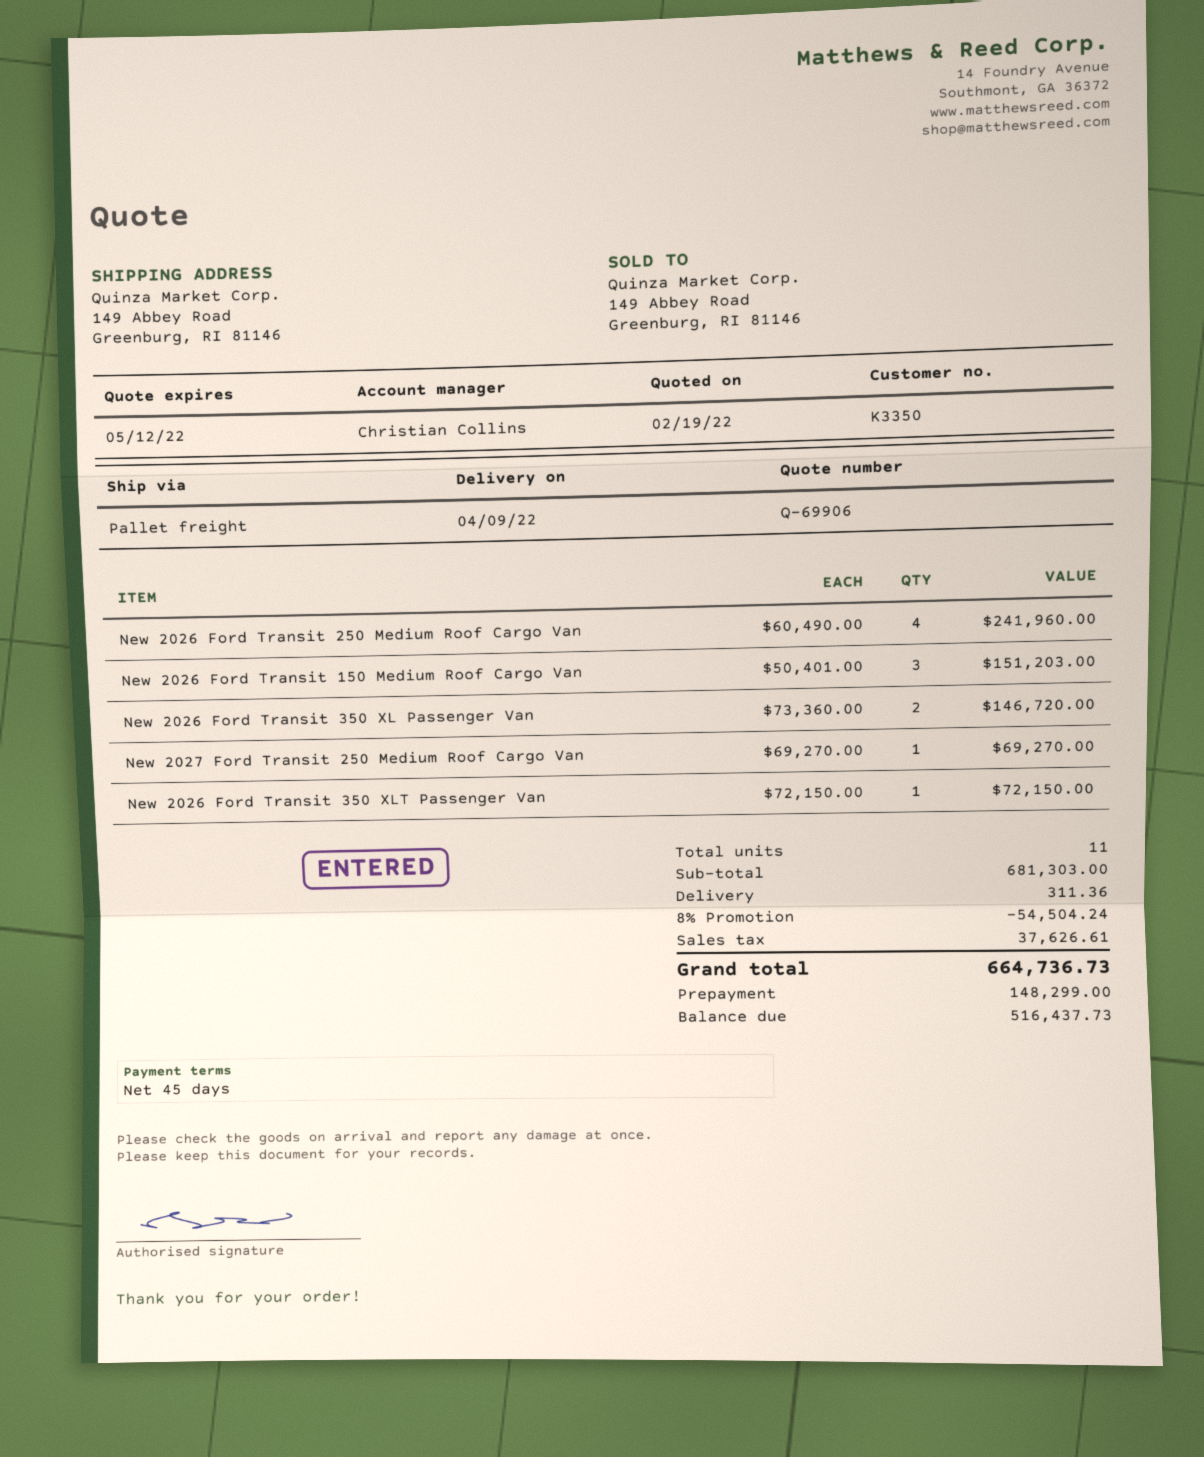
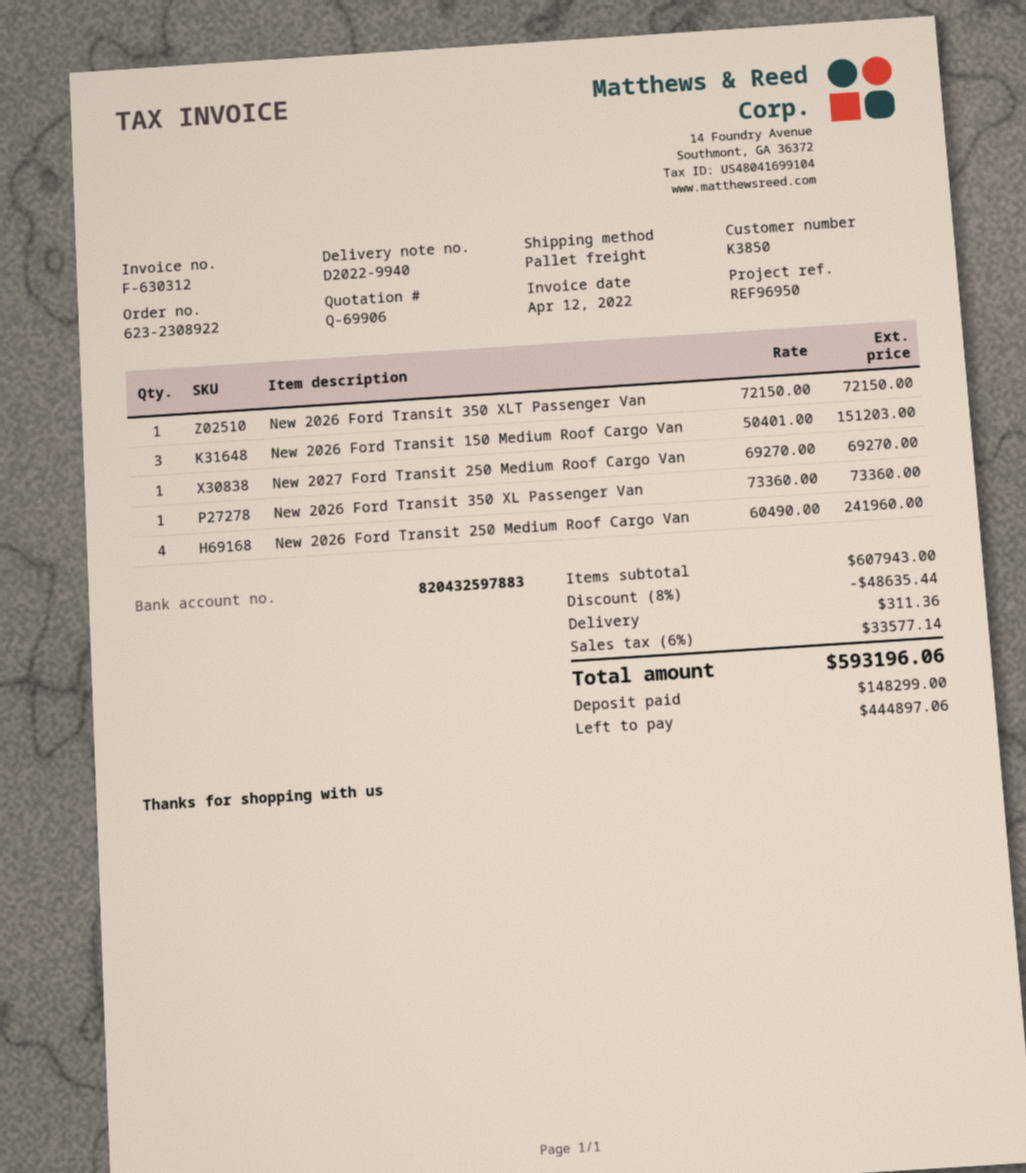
customer number: K3350 -> K3850
New 2026 Ford Transit 350 XL Passenger Van: 2 x 73360.00 = 146720.00 -> 1 x 73360.00 = 73360.00
subtotal: 681303.00 -> 607943.00
discount: 8% = 54504.24 -> 8% = 48635.44
tax: 37626.61 -> 33577.14
total: 664736.73 -> 593196.06
balance: 516437.73 -> 444897.06

